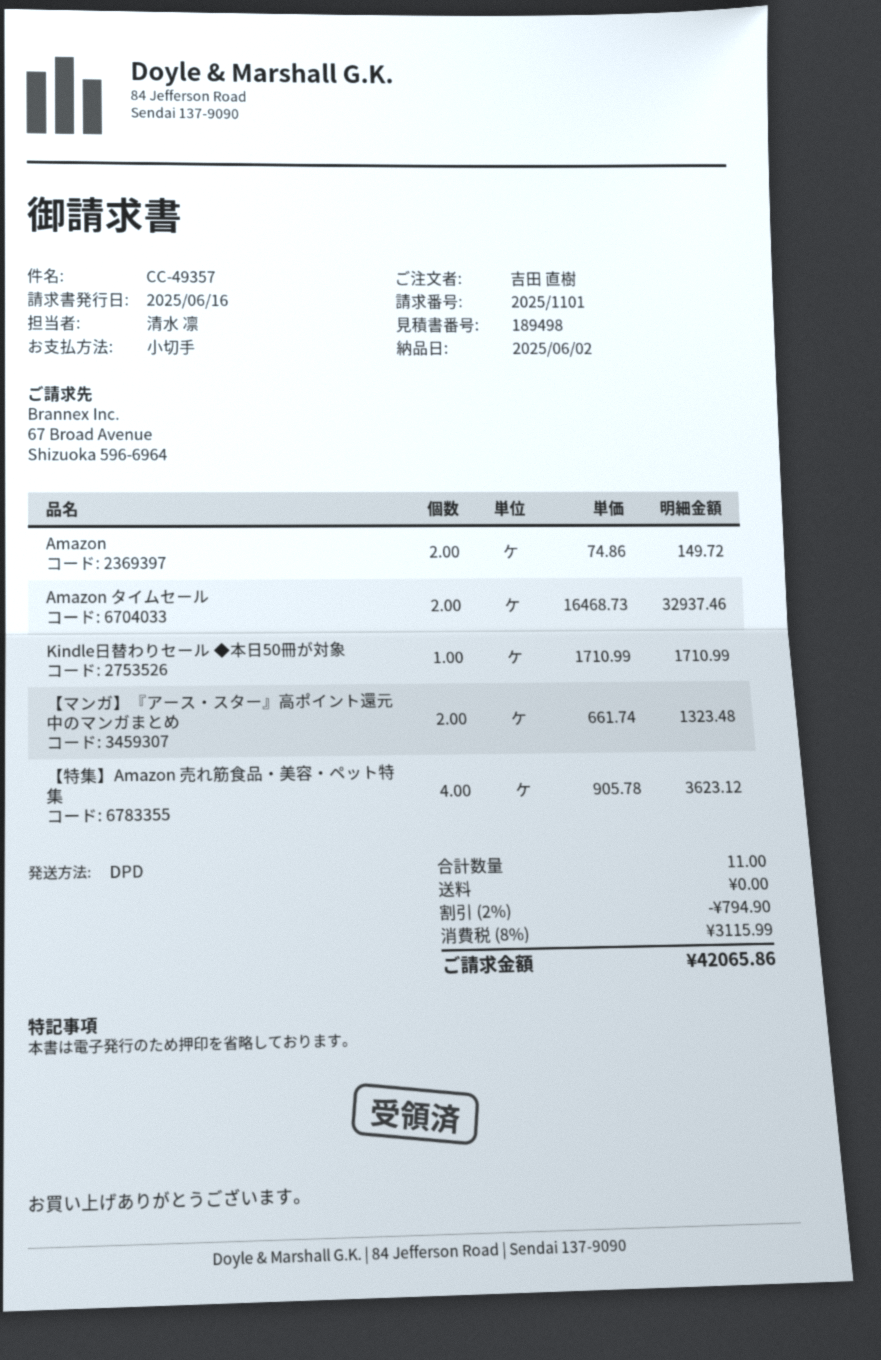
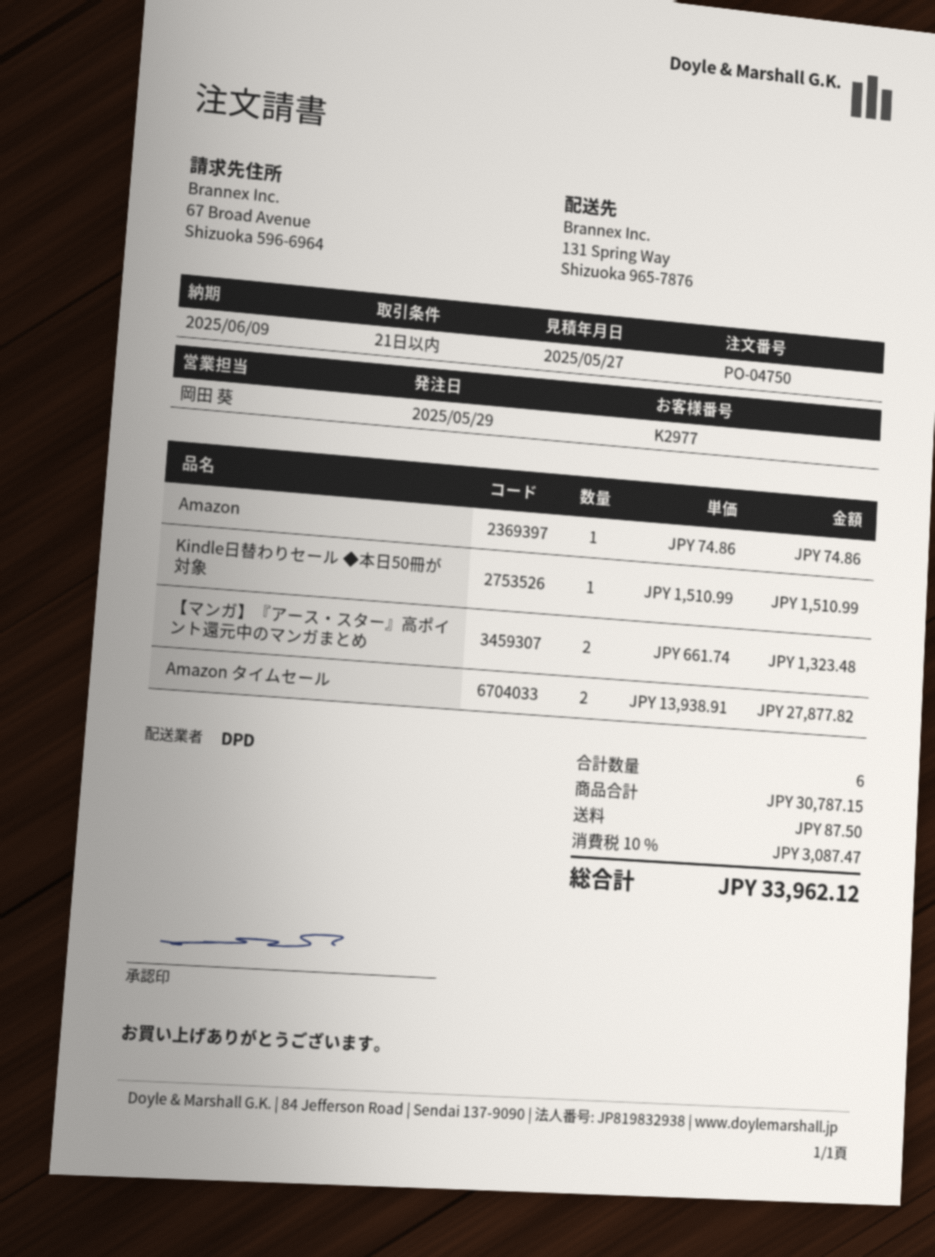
delivery date: 2025-06-02 -> 2025-06-09
sales rep: 清水 凛 -> 岡田 葵
Amazon: 2 x 74.86 = 149.72 -> 1 x 74.86 = 74.86
Amazon タイムセール: 2 x 16468.73 = 32937.46 -> 2 x 13938.91 = 27877.82
Kindle日替わりセール ◆本日50冊が対象: 1 x 1710.99 = 1710.99 -> 1 x 1510.99 = 1510.99
【特集】Amazon 売れ筋食品・美容・ペット特集: 4 x 905.78 = 3623.12 -> none
total quantity: 11 -> 6
discount: 2% = 794.90 -> none
shipping: 0.00 -> 87.50
tax: 8% = 3115.99 -> 10% = 3087.47
total: 42065.86 -> 33962.12

